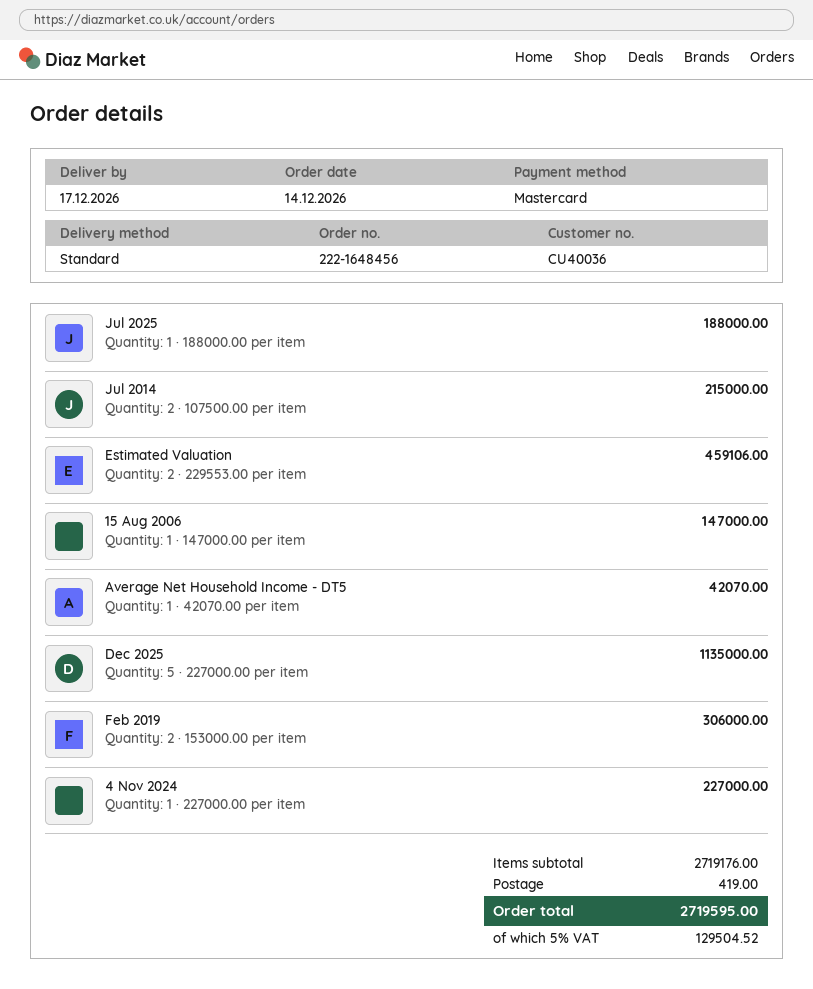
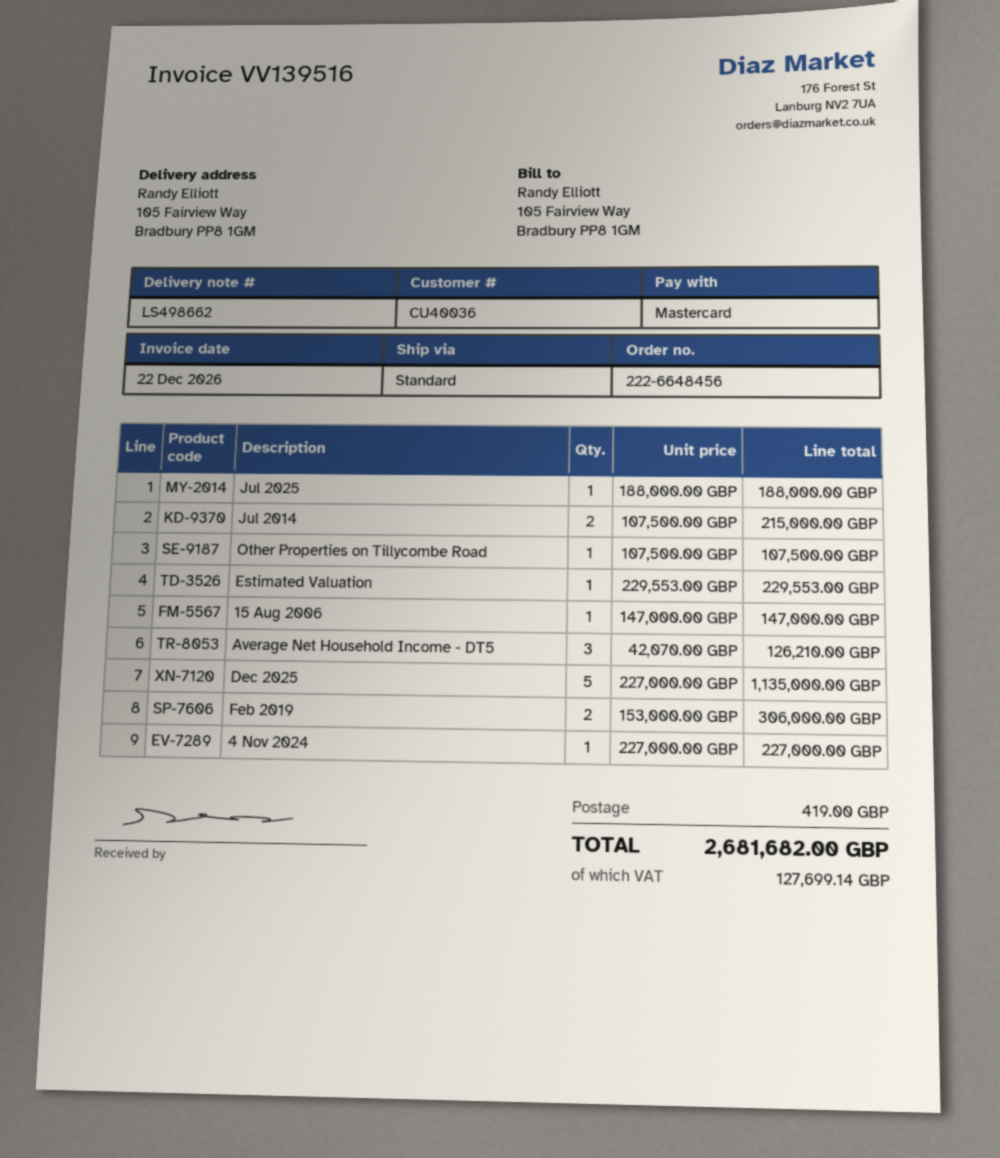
order number: 222-1648456 -> 222-6648456
Estimated Valuation: 2 x 229553.00 = 459106.00 -> 1 x 229553.00 = 229553.00
Average Net Household Income - DT5: 1 x 42070.00 = 42070.00 -> 3 x 42070.00 = 126210.00
Other Properties on Tillycombe Road: none -> 1 x 107500.00 = 107500.00
tax: 129504.52 -> 127699.14
total: 2719595.00 -> 2681682.00

